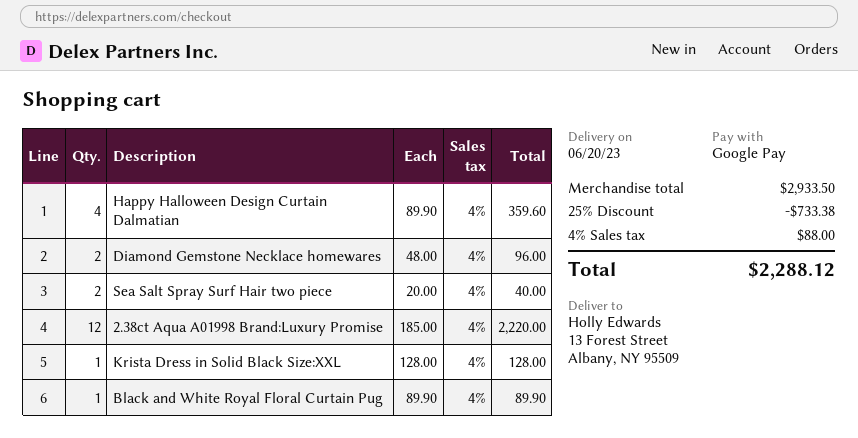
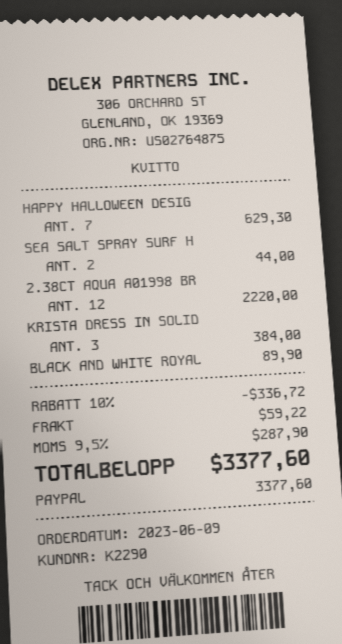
payment method: Google Pay -> PayPal
Happy Halloween Design Curtain Dalmatian: 4 for 359.60 -> 7 for 629.30
Diamond Gemstone Necklace homewares: 2 for 96.00 -> none
Sea Salt Spray Surf Hair two piece: 2 for 40.00 -> 2 for 44.00
Krista Dress in Solid Black Size:XXL: 1 for 128.00 -> 3 for 384.00
discount: 25% = 733.38 -> 10% = 336.72
shipping: none -> 59.22
tax: 4% = 88.00 -> 9.5% = 287.90
total: 2288.12 -> 3377.60

